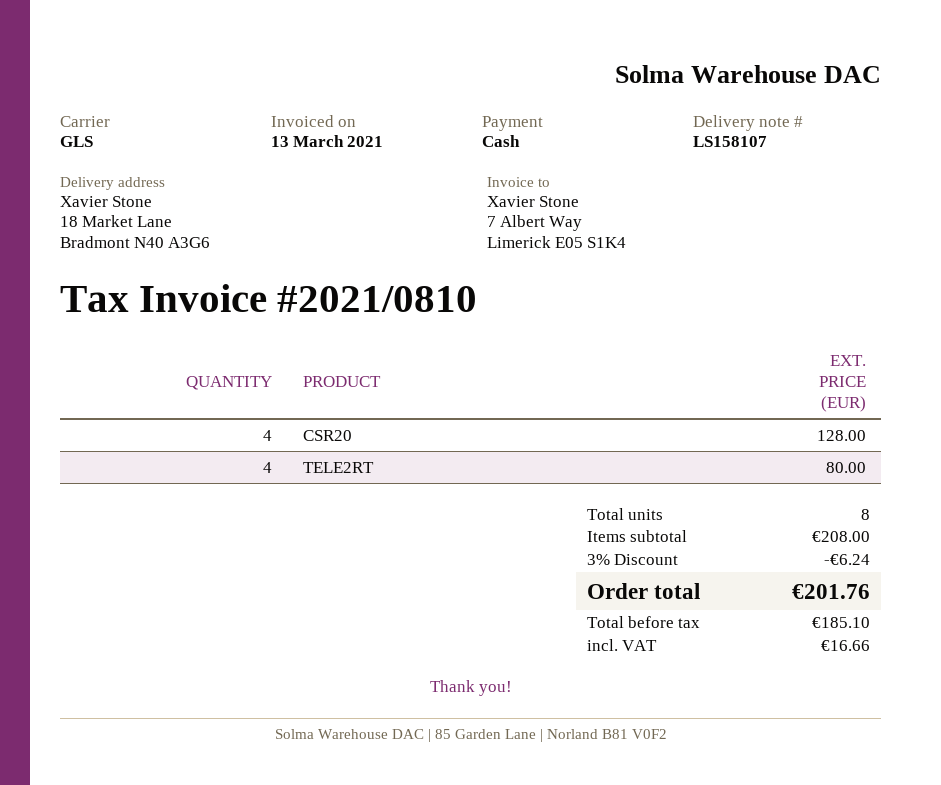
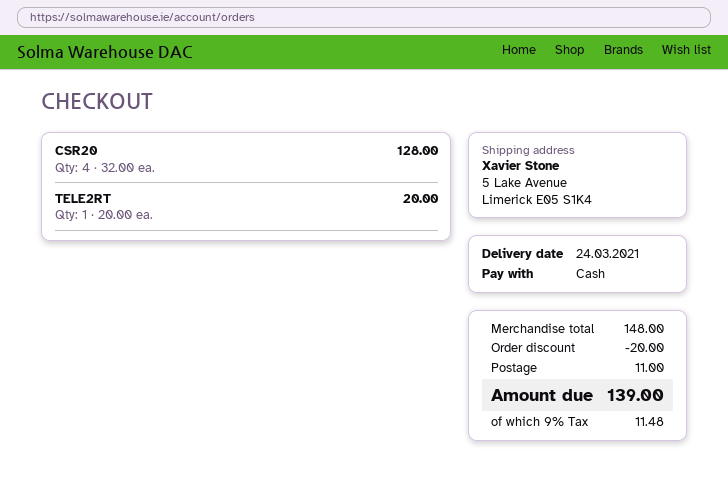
ship to: 18 Market Lane, Bradmont N40 A3G6 -> 5 Lake Avenue, Limerick E05 S1K4
TELE2RT: 4 for 80.00 -> 1 for 20.00
subtotal: 208.00 -> 148.00
discount: 6.24 -> 20.00
shipping: none -> 11.00
tax: 16.66 -> 11.48
total: 201.76 -> 139.00

